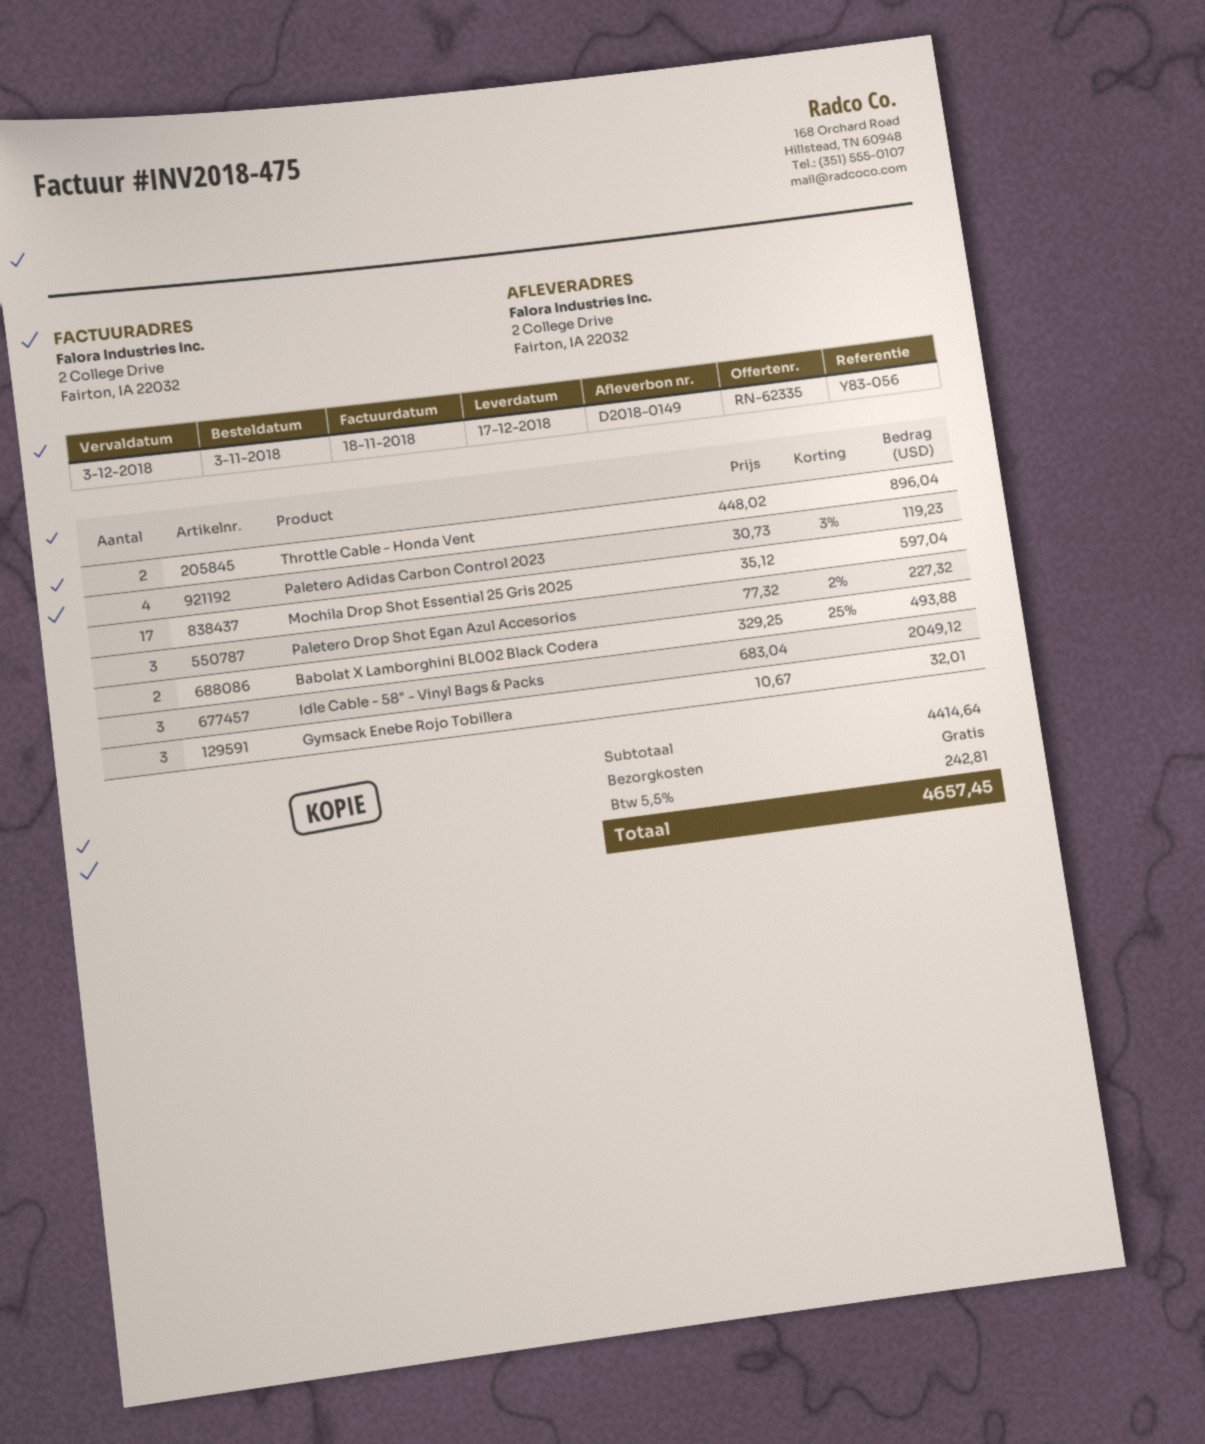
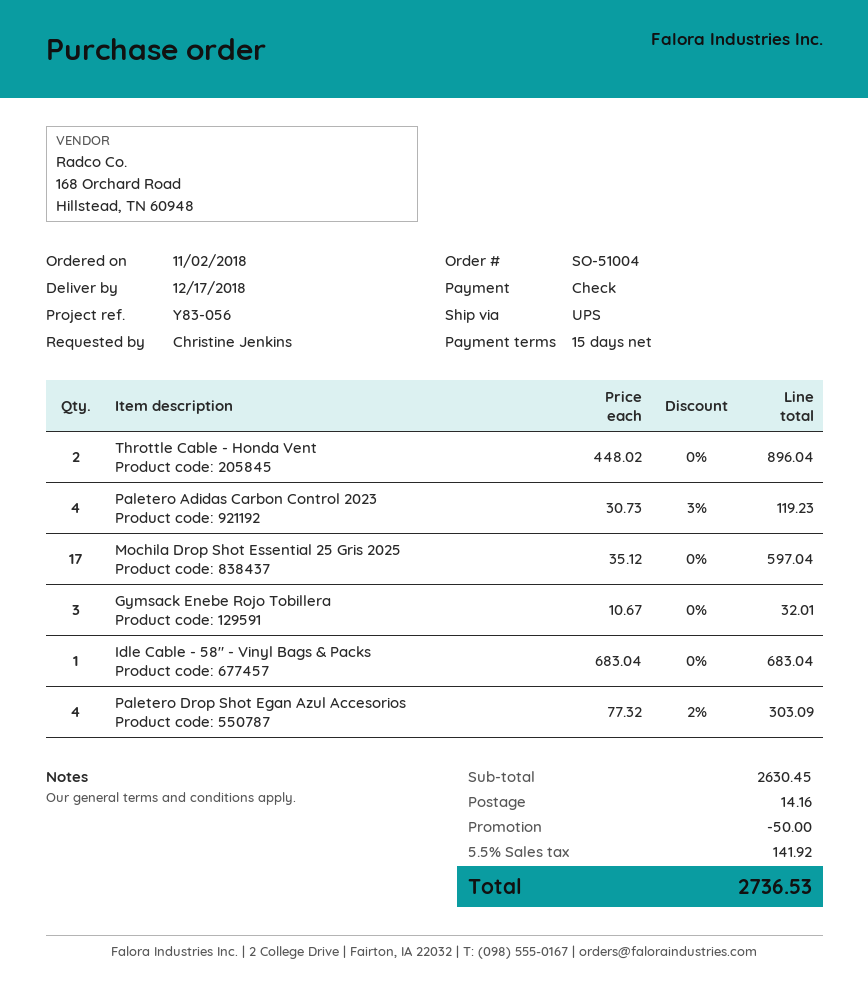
order date: 2018-11-03 -> 2018-11-02
Paletero Drop Shot Egan Azul Accesorios: 3 x 77.32 - 2% = 227.32 -> 4 x 77.32 - 2% = 303.09
Babolat X Lamborghini BL002 Black Codera: 2 x 329.25 - 25% = 493.88 -> none
Idle Cable - 58" - Vinyl Bags & Packs: 3 x 683.04 = 2049.12 -> 1 x 683.04 = 683.04
subtotal: 4414.64 -> 2630.45
discount: none -> 50.00
shipping: 0.00 -> 14.16
tax: 5.5% = 242.81 -> 5.5% = 141.92
total: 4657.45 -> 2736.53

